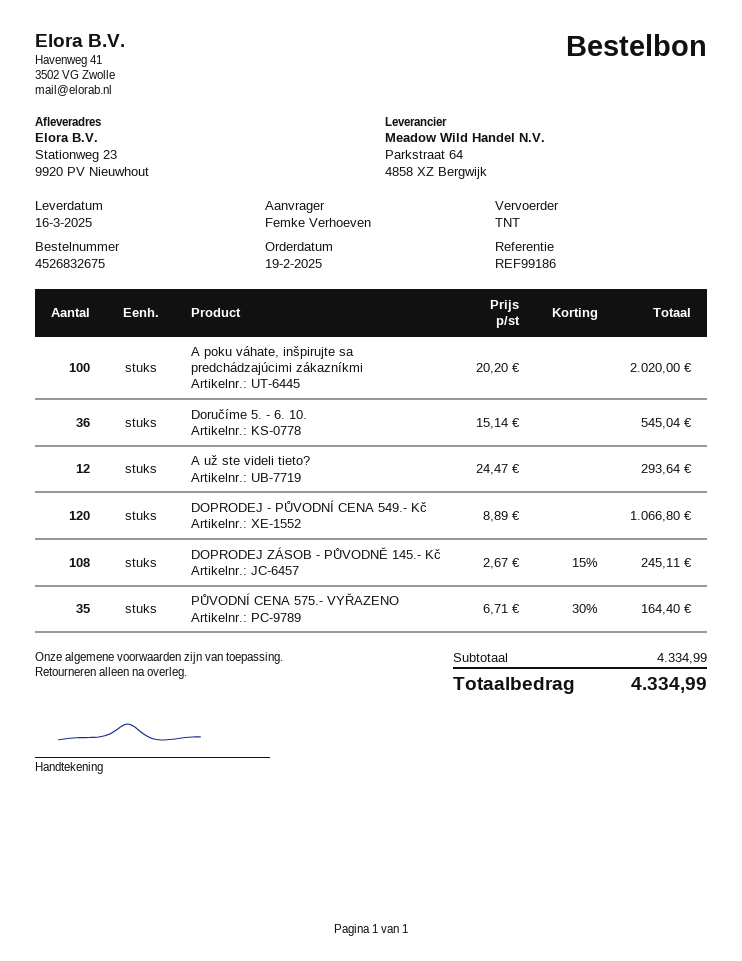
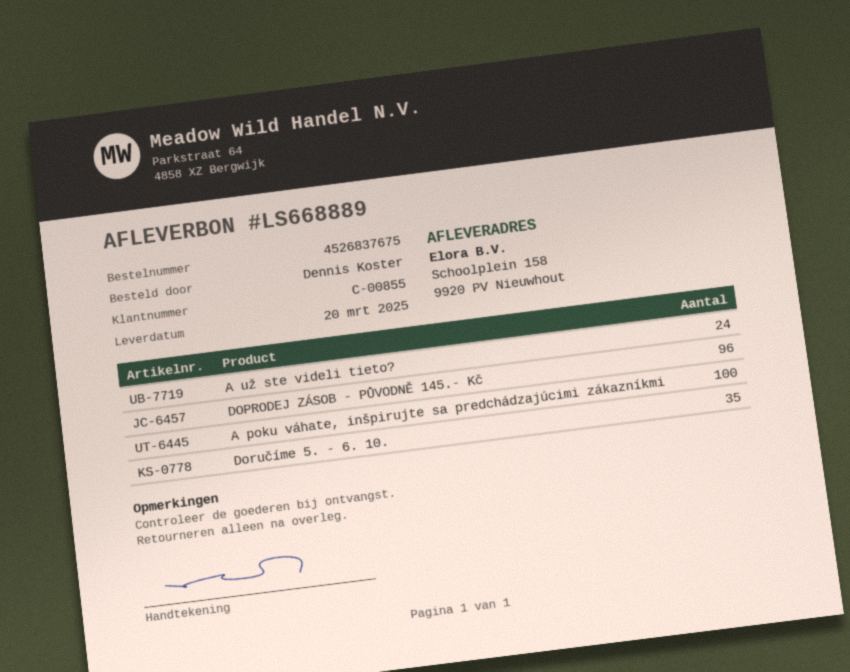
order number: 4526832675 -> 4526837675
delivery date: 2025-03-16 -> 2025-03-20
ordered by: Femke Verhoeven -> Dennis Koster
ship to: Stationweg 23, 9920 PV Nieuwhout -> Schoolplein 158, 9920 PV Nieuwhout
Doručíme 5. - 6. 10.: 36 -> 35
A už ste videli tieto?: 12 -> 24
DOPRODEJ - PŮVODNÍ CENA 549.- Kč: 120 -> none
DOPRODEJ ZÁSOB - PŮVODNĚ 145.- Kč: 108 -> 96
PŮVODNÍ CENA 575.- VYŘAZENO: 35 -> none

